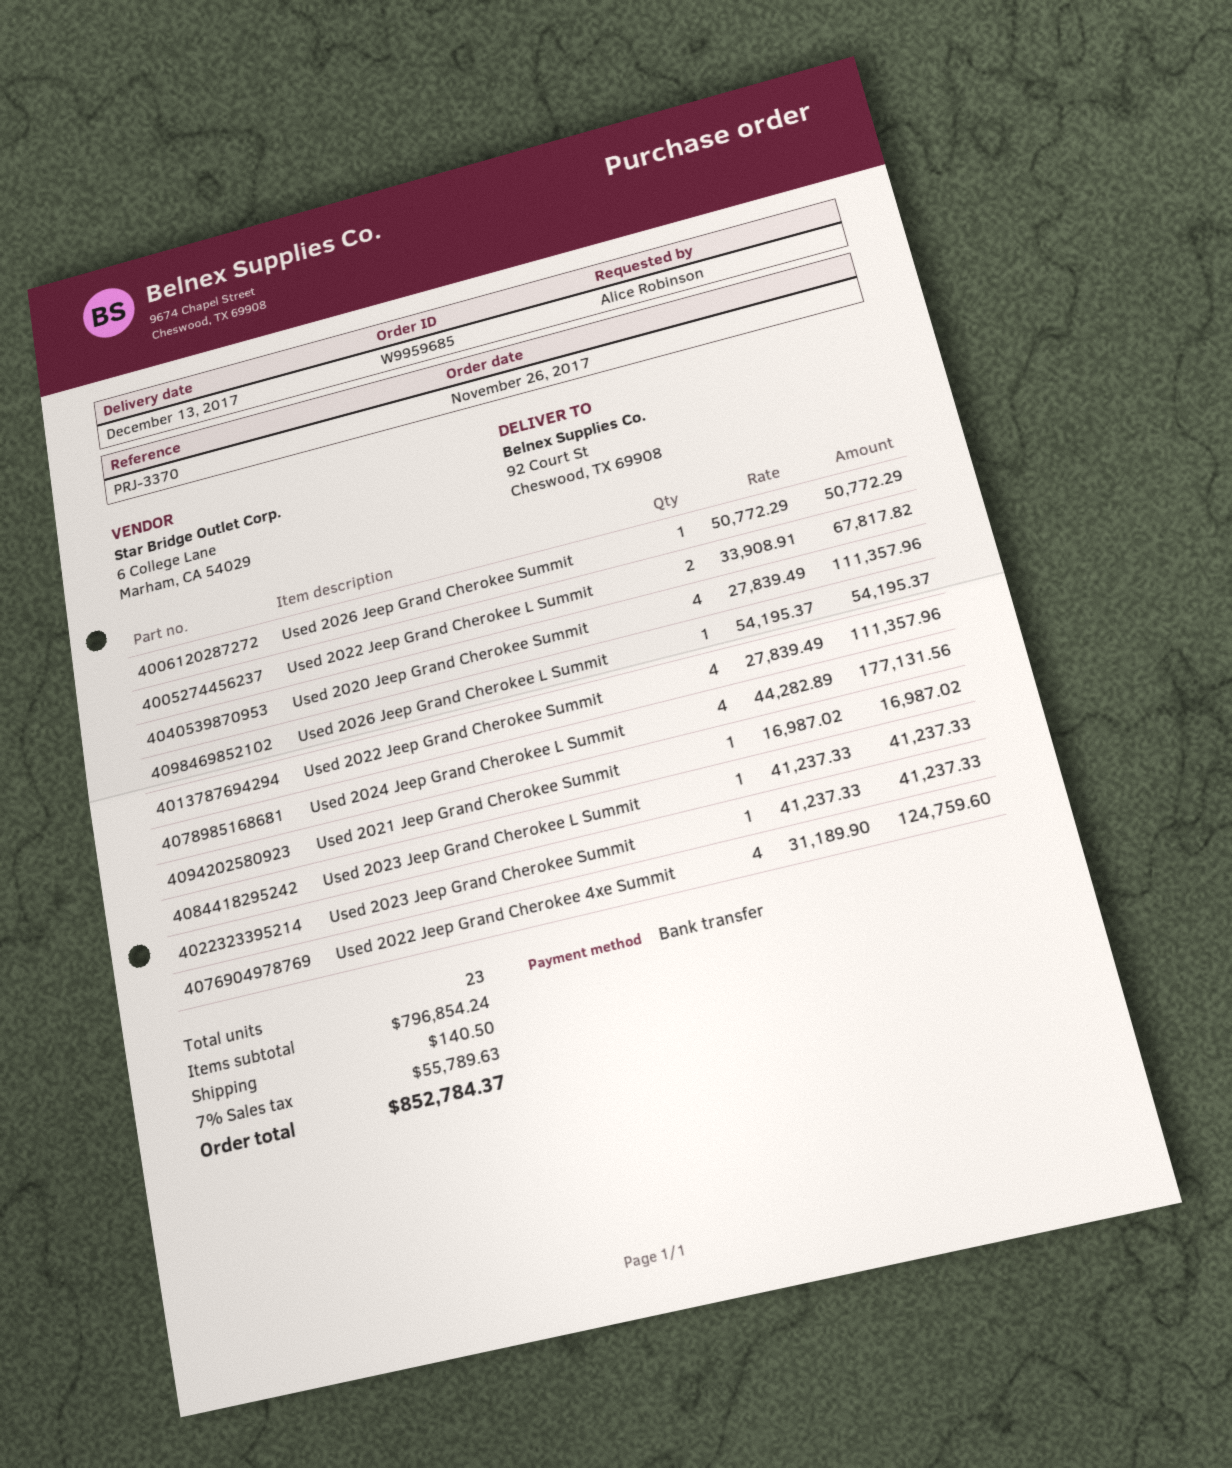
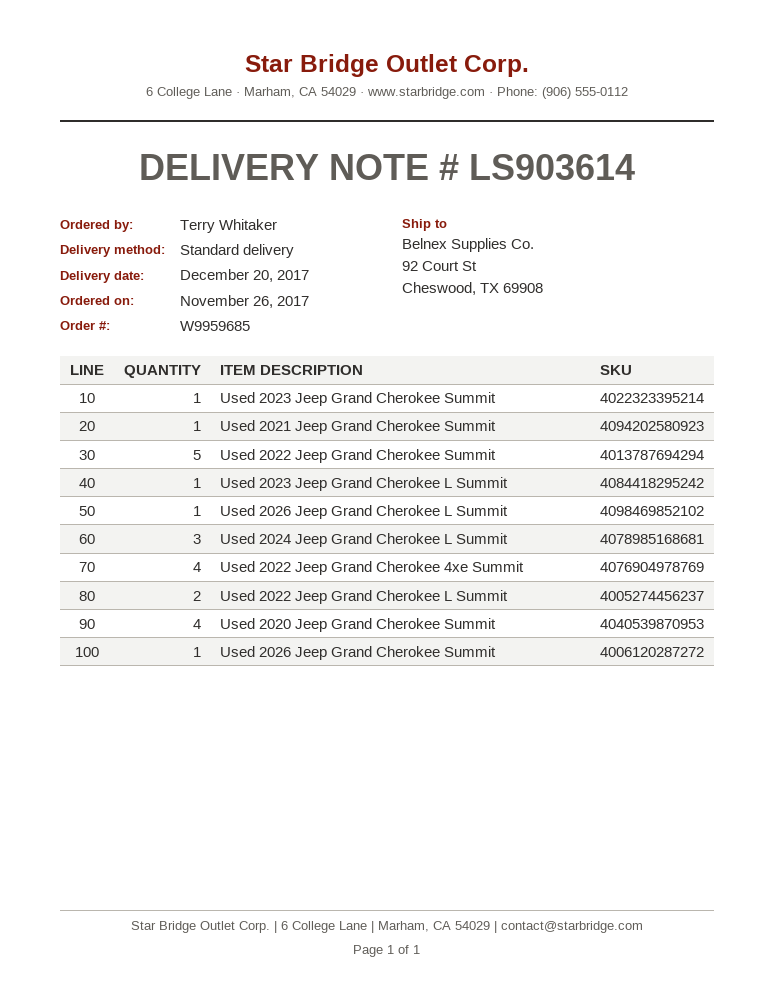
delivery date: 2017-12-13 -> 2017-12-20
ordered by: Alice Robinson -> Terry Whitaker
Used 2022 Jeep Grand Cherokee Summit: 4 -> 5
Used 2024 Jeep Grand Cherokee L Summit: 4 -> 3

